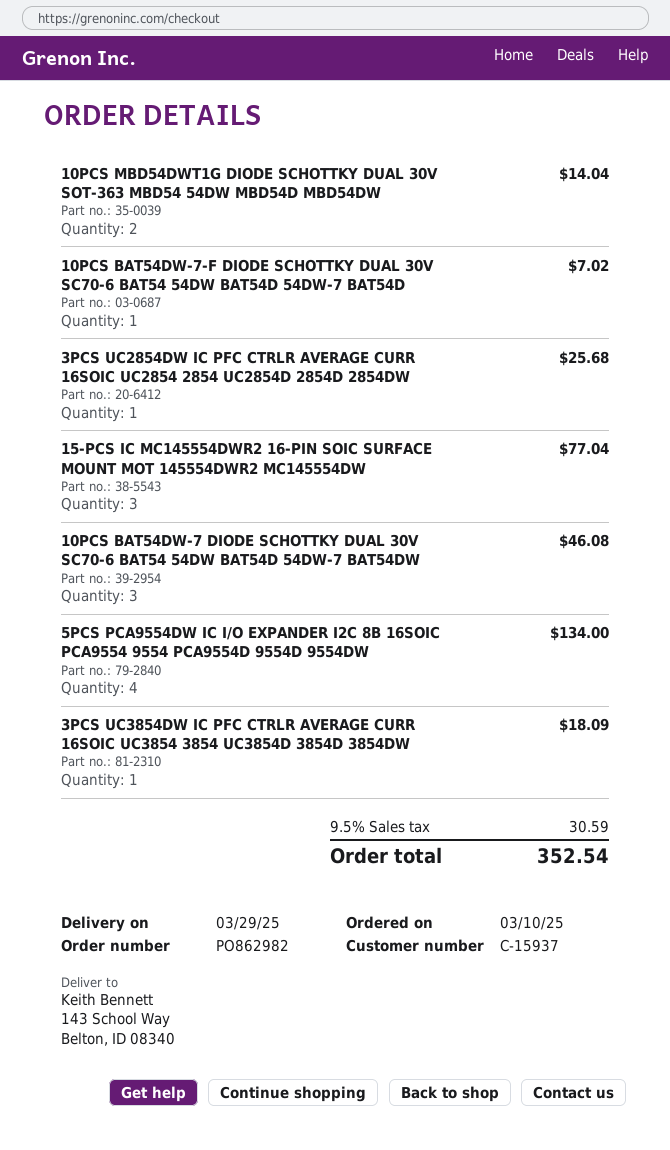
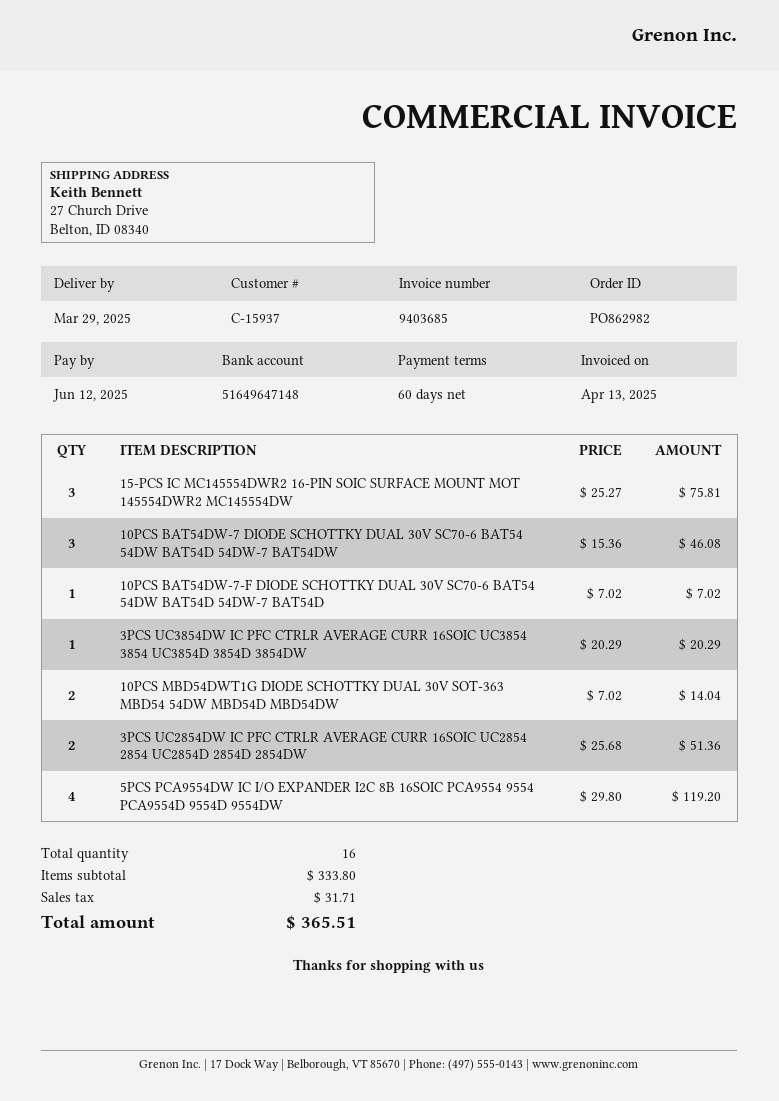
ship to: 143 School Way, Belton, ID 08340 -> 27 Church Drive, Belton, ID 08340
3PCS UC2854DW IC PFC CTRLR AVERAGE CURR 16SOIC UC2854 2854 UC2854D 2854D 2854DW: 1 for 25.68 -> 2 for 51.36
15-PCS IC MC145554DWR2 16-PIN SOIC SURFACE MOUNT MOT 145554DWR2 MC145554DW: 3 for 77.04 -> 3 for 75.81
5PCS PCA9554DW IC I/O EXPANDER I2C 8B 16SOIC PCA9554 9554 PCA9554D 9554D 9554DW: 4 for 134.00 -> 4 for 119.20
3PCS UC3854DW IC PFC CTRLR AVERAGE CURR 16SOIC UC3854 3854 UC3854D 3854D 3854DW: 1 for 18.09 -> 1 for 20.29
tax: 30.59 -> 31.71
total: 352.54 -> 365.51

